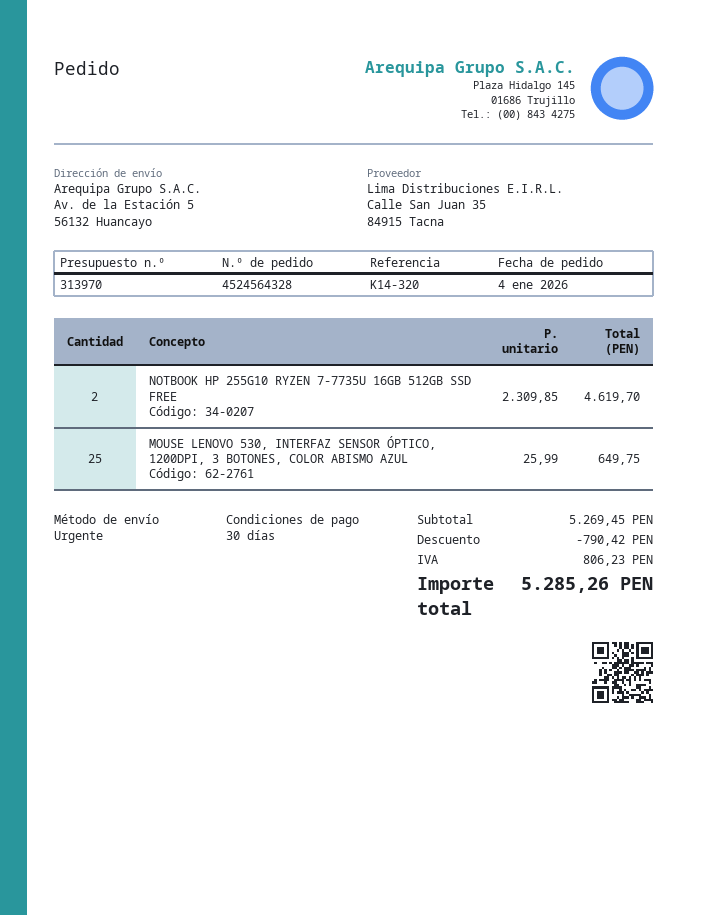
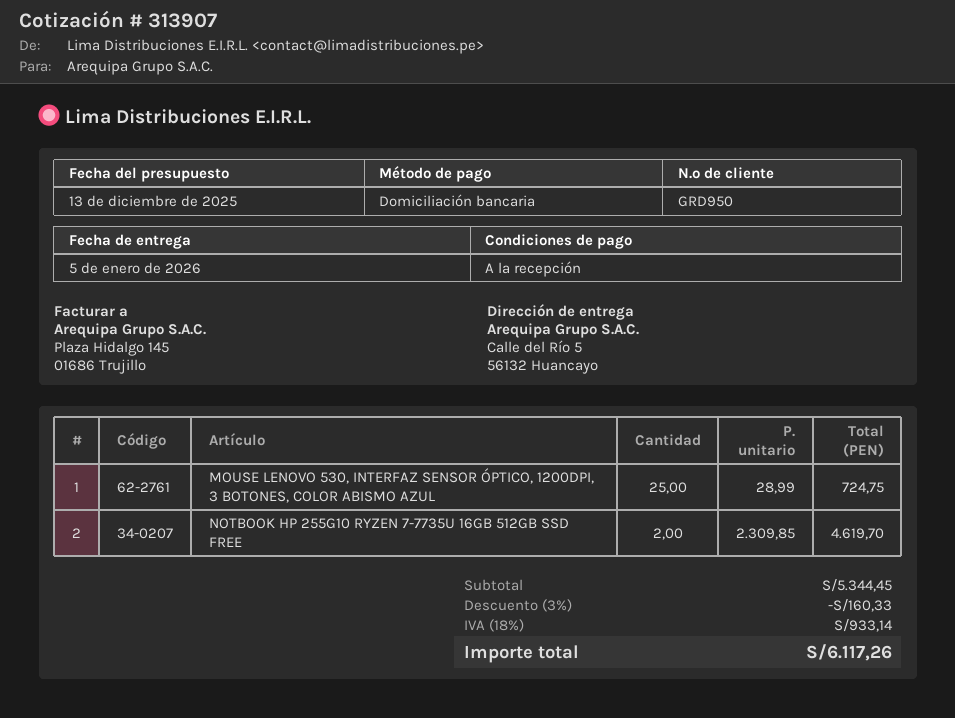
quote number: 313970 -> 313907
payment terms: 30 days -> on receipt
ship to: Av. de la Estación 5, 56132 Huancayo -> Calle del Río 5, 56132 Huancayo
MOUSE LENOVO 530, INTERFAZ SENSOR ÓPTICO, 1200DPI, 3 BOTONES, COLOR ABISMO AZUL: 25 x 25.99 = 649.75 -> 25 x 28.99 = 724.75
subtotal: 5269.45 -> 5344.45
discount: 790.42 -> 160.33
tax: 806.23 -> 933.14
total: 5285.26 -> 6117.26

